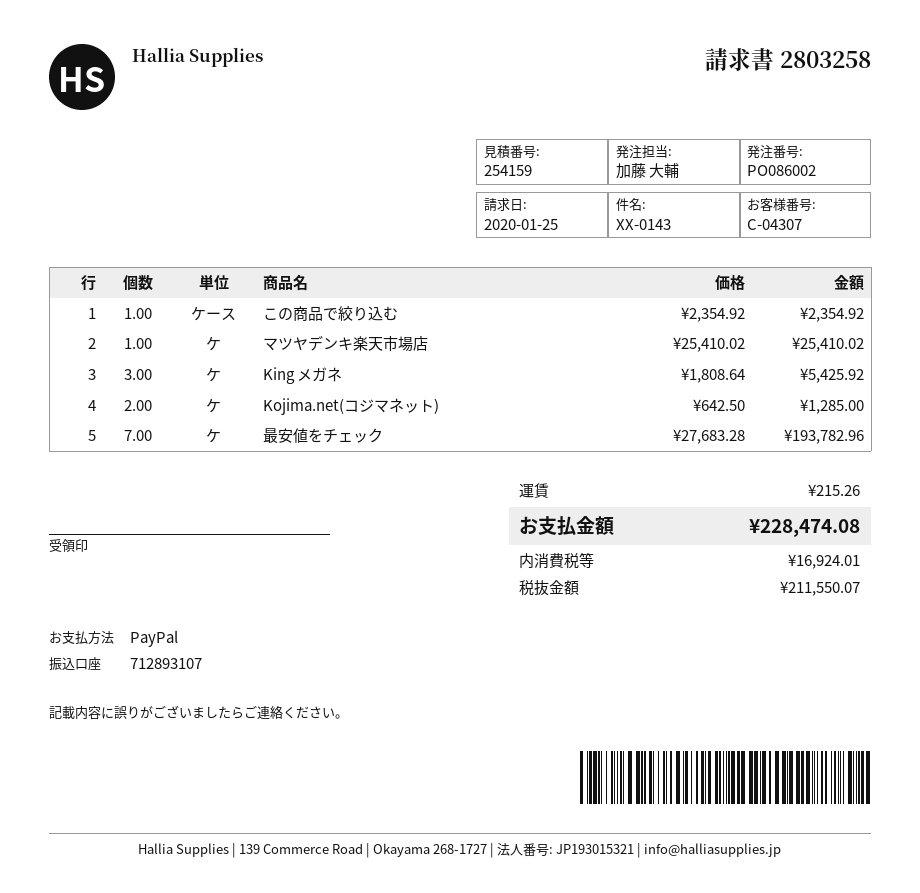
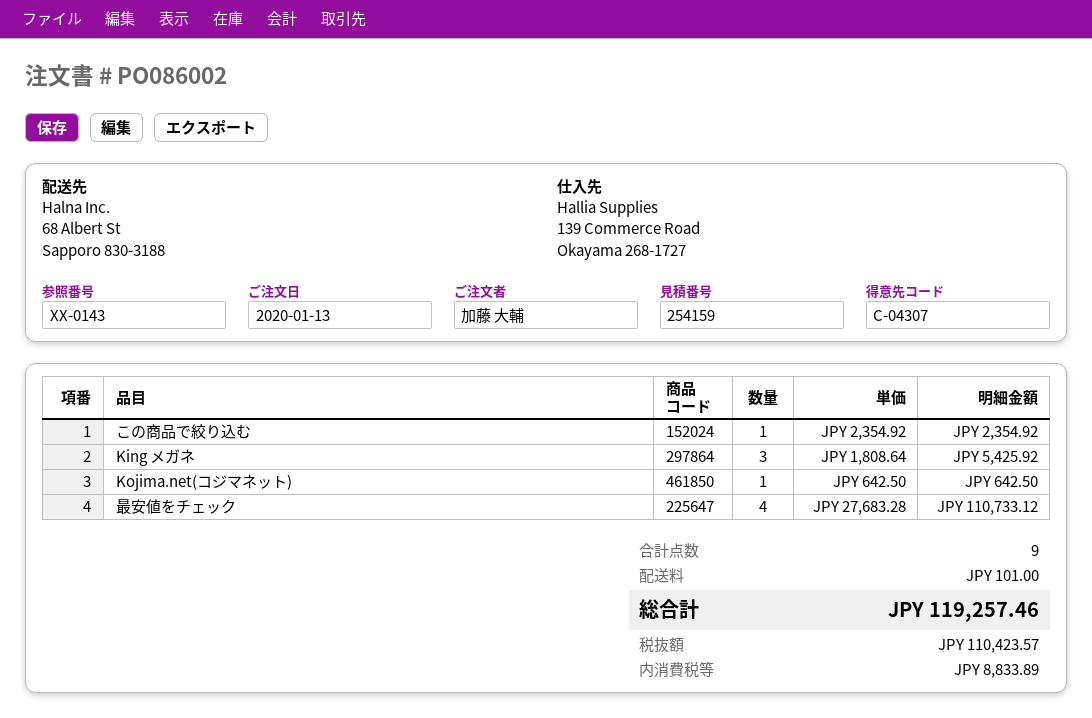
マツヤデンキ楽天市場店: 1 x 25410.02 = 25410.02 -> none
Kojima.net(コジマネット): 2 x 642.50 = 1285.00 -> 1 x 642.50 = 642.50
最安値をチェック: 7 x 27683.28 = 193782.96 -> 4 x 27683.28 = 110733.12
shipping: 215.26 -> 101.00
net: 211550.07 -> 110423.57
tax: 16924.01 -> 8833.89
total: 228474.08 -> 119257.46

